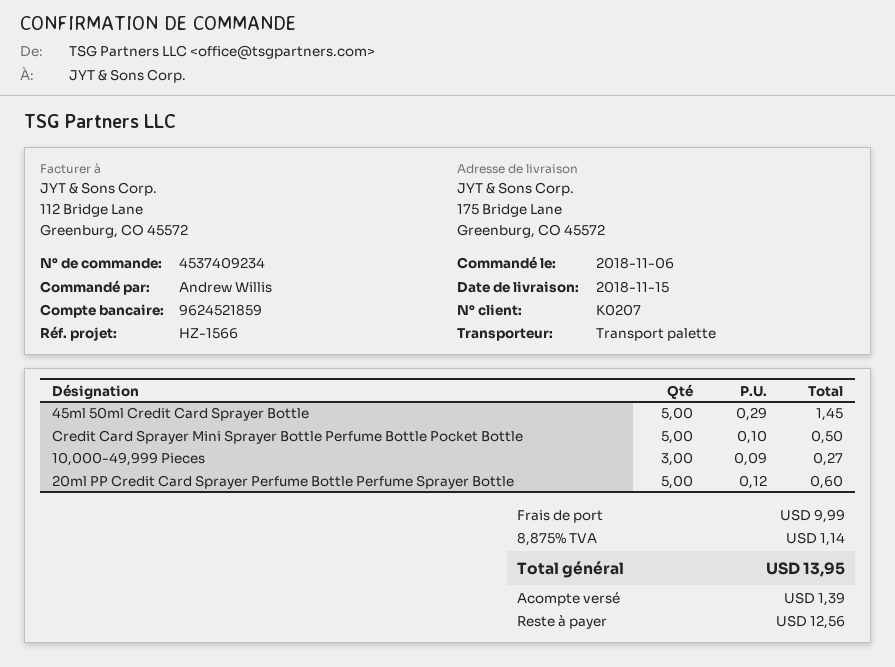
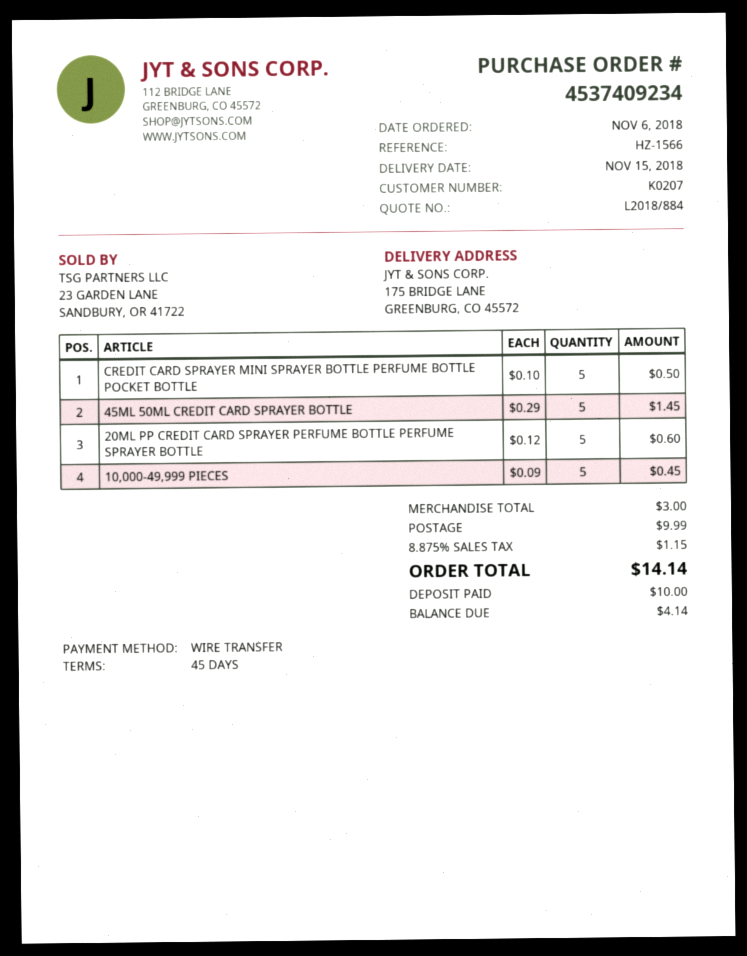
10,000-49,999 Pieces: 3 x 0.09 = 0.27 -> 5 x 0.09 = 0.45
tax: 8.875% = 1.14 -> 8.875% = 1.15
total: 13.95 -> 14.14
deposit: 1.39 -> 10.00
balance: 12.56 -> 4.14

